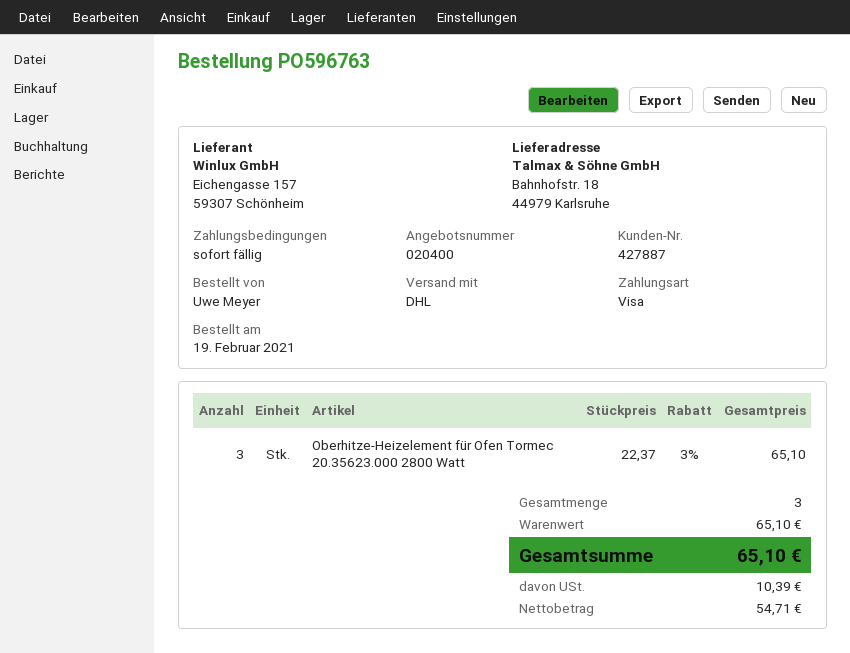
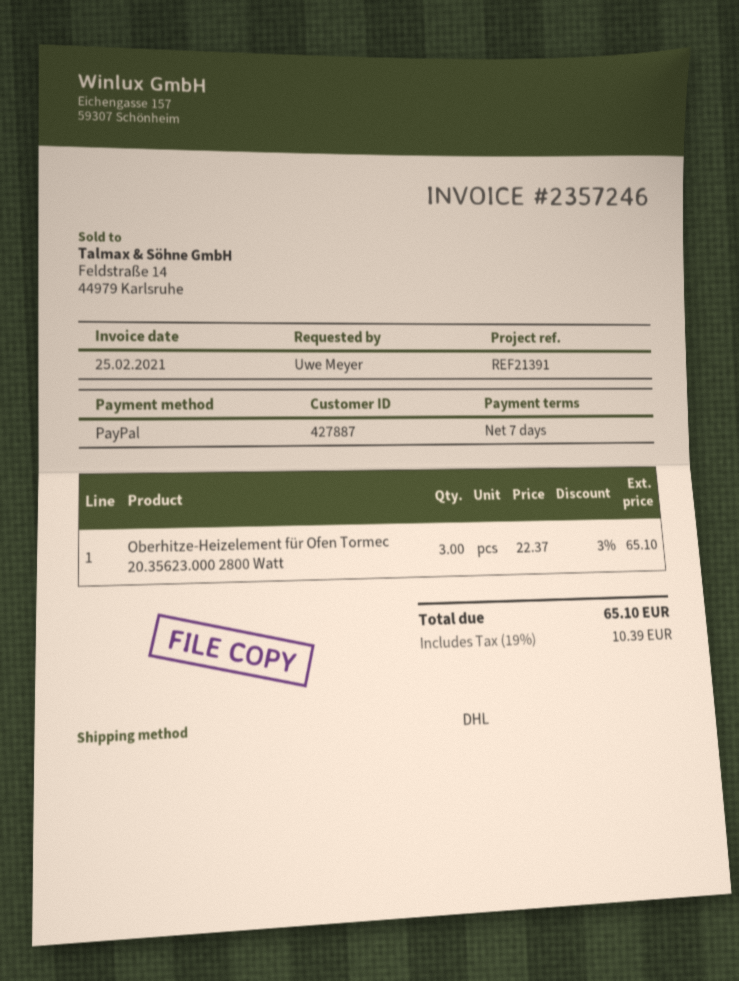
payment terms: on receipt -> 7 days
payment method: Visa -> PayPal

